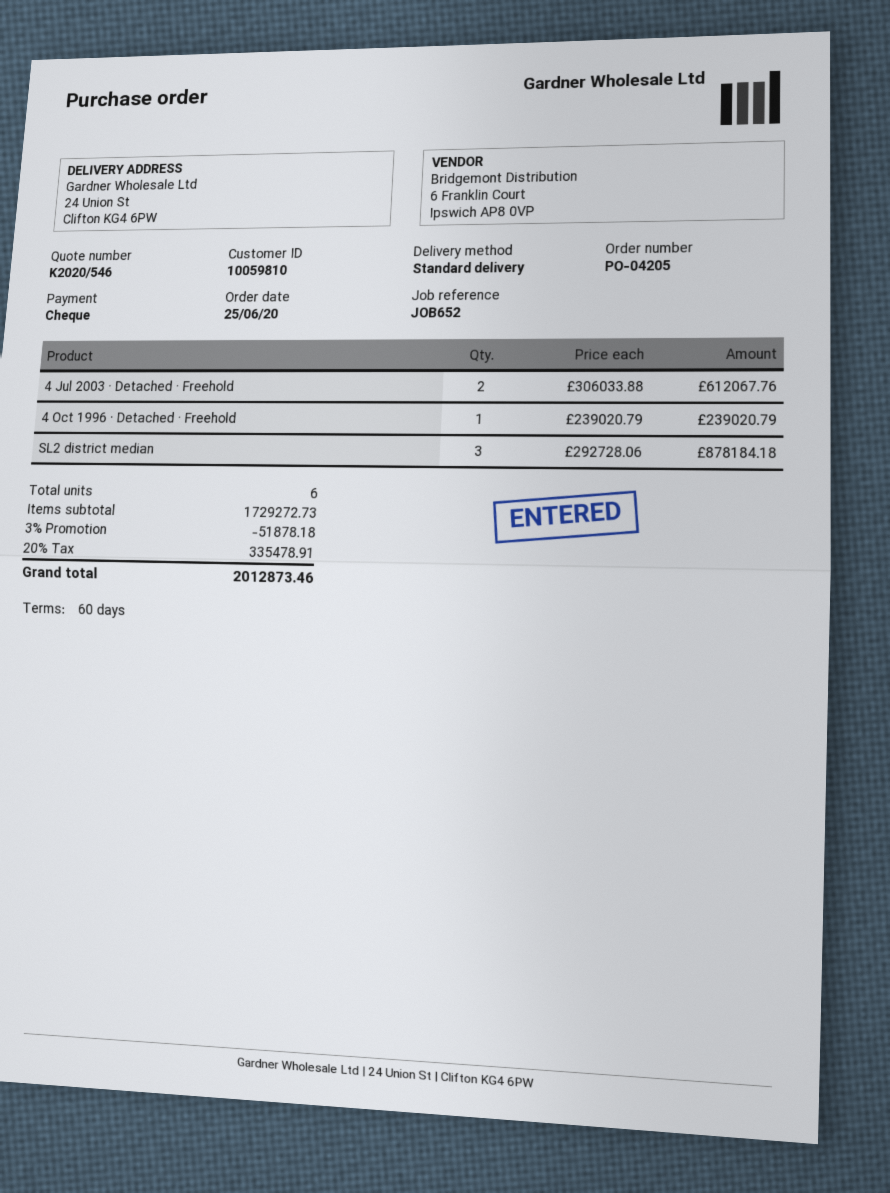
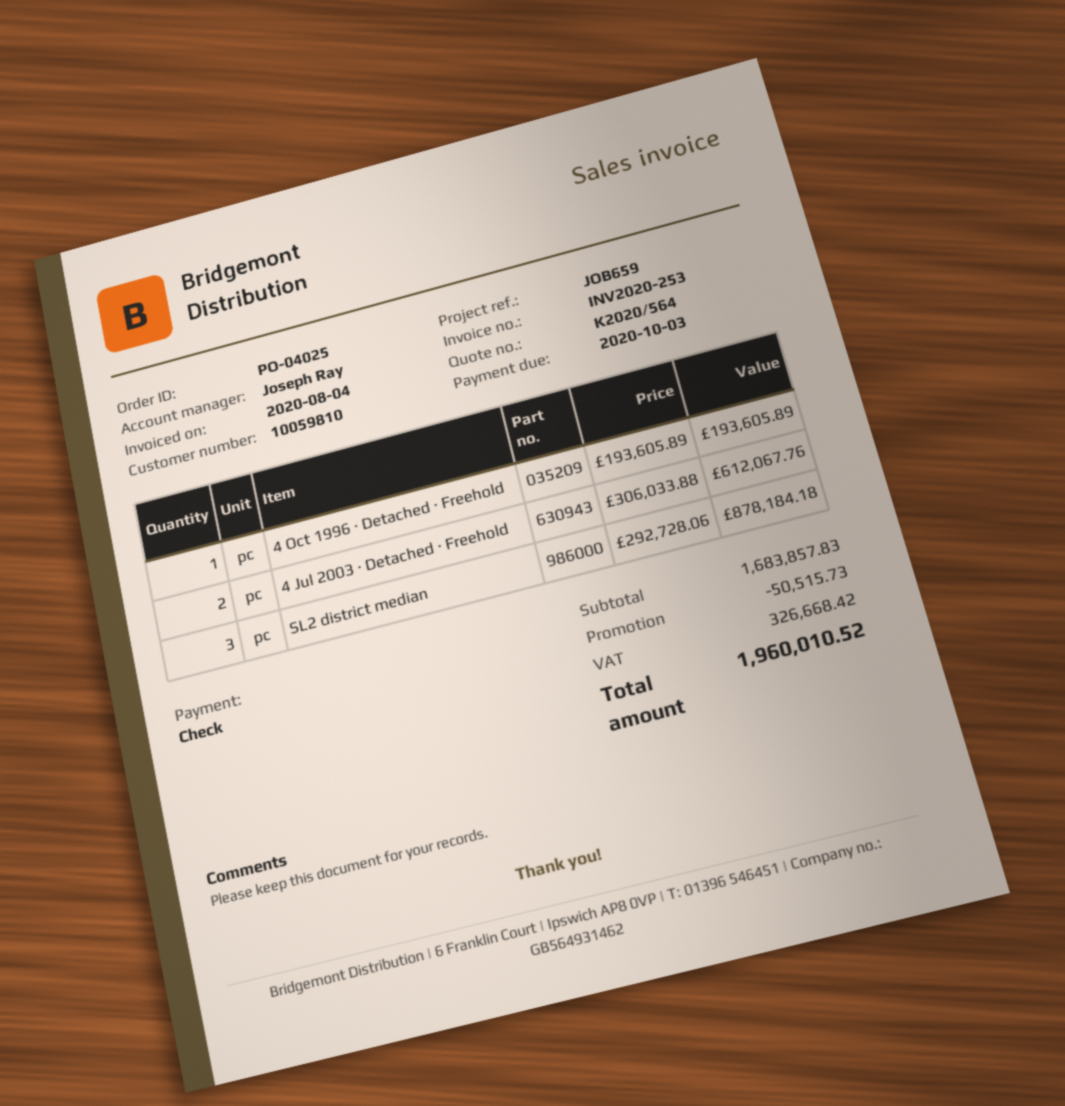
quote number: K2020/546 -> K2020/564
order number: PO-04205 -> PO-04025
reference: JOB652 -> JOB659
4 Oct 1996 · Detached · Freehold: 1 x 239020.79 = 239020.79 -> 1 x 193605.89 = 193605.89
subtotal: 1729272.73 -> 1683857.83
discount: 51878.18 -> 50515.73
tax: 335478.91 -> 326668.42
total: 2012873.46 -> 1960010.52

